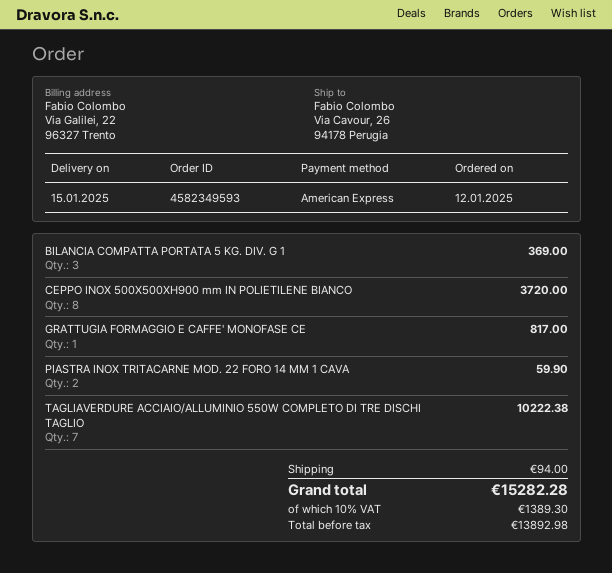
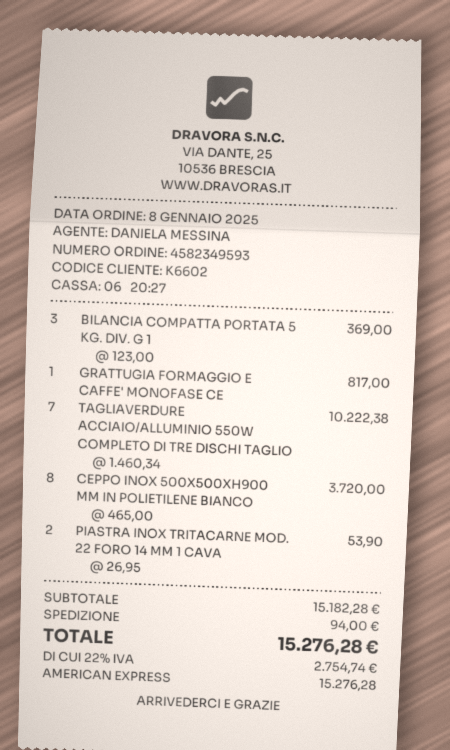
order date: 2025-01-12 -> 2025-01-08
PIASTRA INOX TRITACARNE MOD. 22 FORO 14 MM 1 CAVA: 2 for 59.90 -> 2 for 53.90
tax: 10% = 1389.30 -> 22% = 2754.74
total: 15282.28 -> 15276.28

